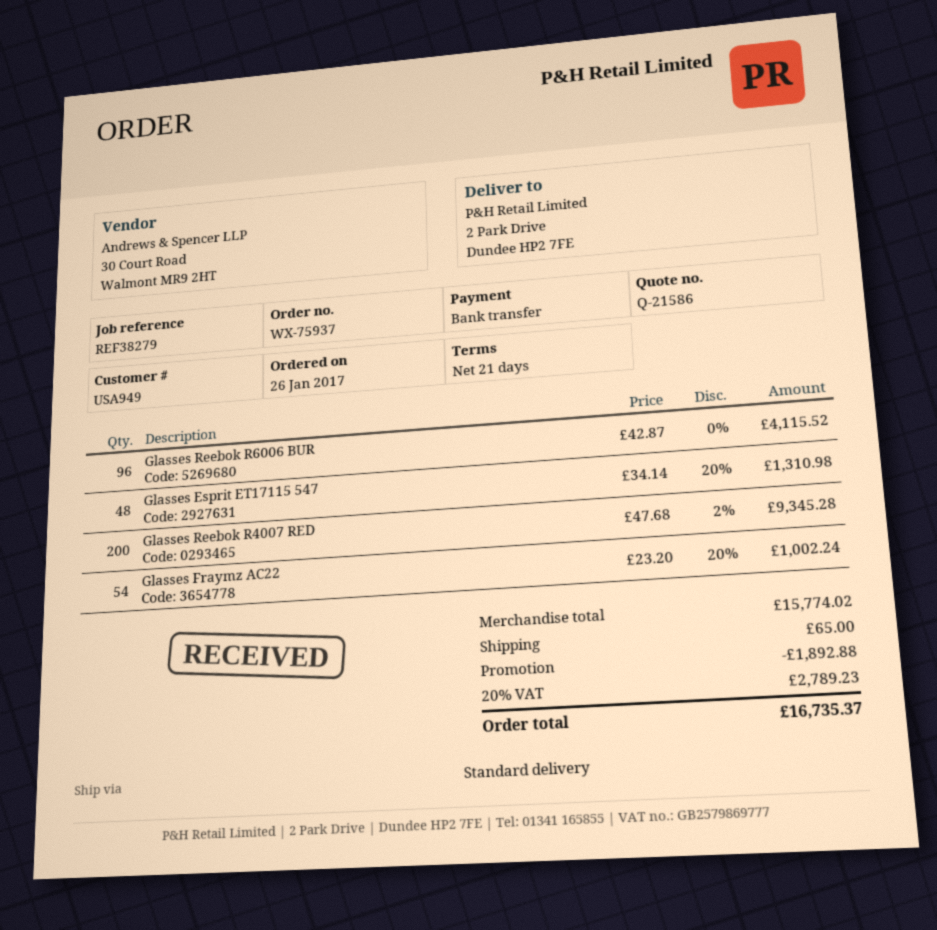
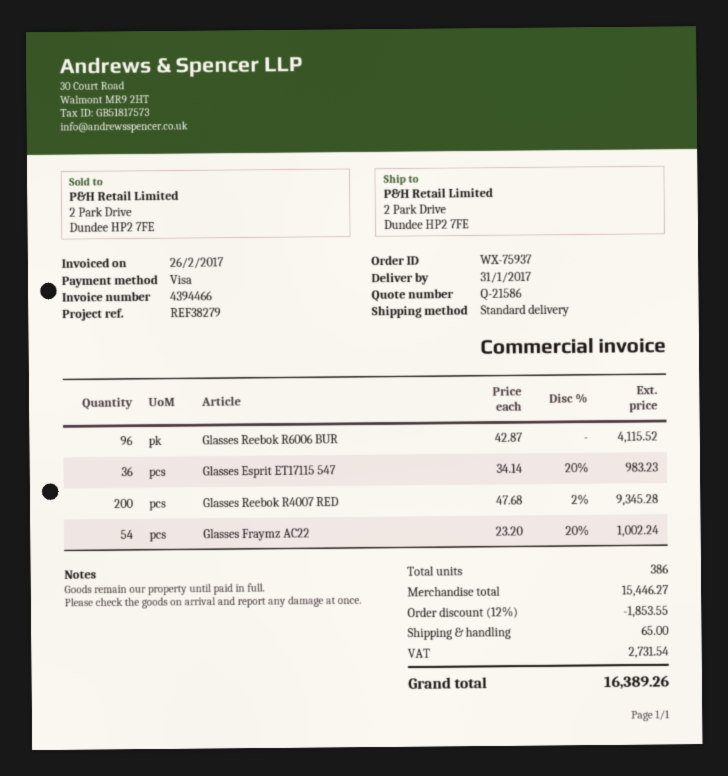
payment method: bank transfer -> Visa
Glasses Esprit ET17115 547: 48 x 34.14 - 20% = 1310.98 -> 36 x 34.14 - 20% = 983.23
subtotal: 15774.02 -> 15446.27
discount: 1892.88 -> 1853.55
tax: 2789.23 -> 2731.54
total: 16735.37 -> 16389.26

